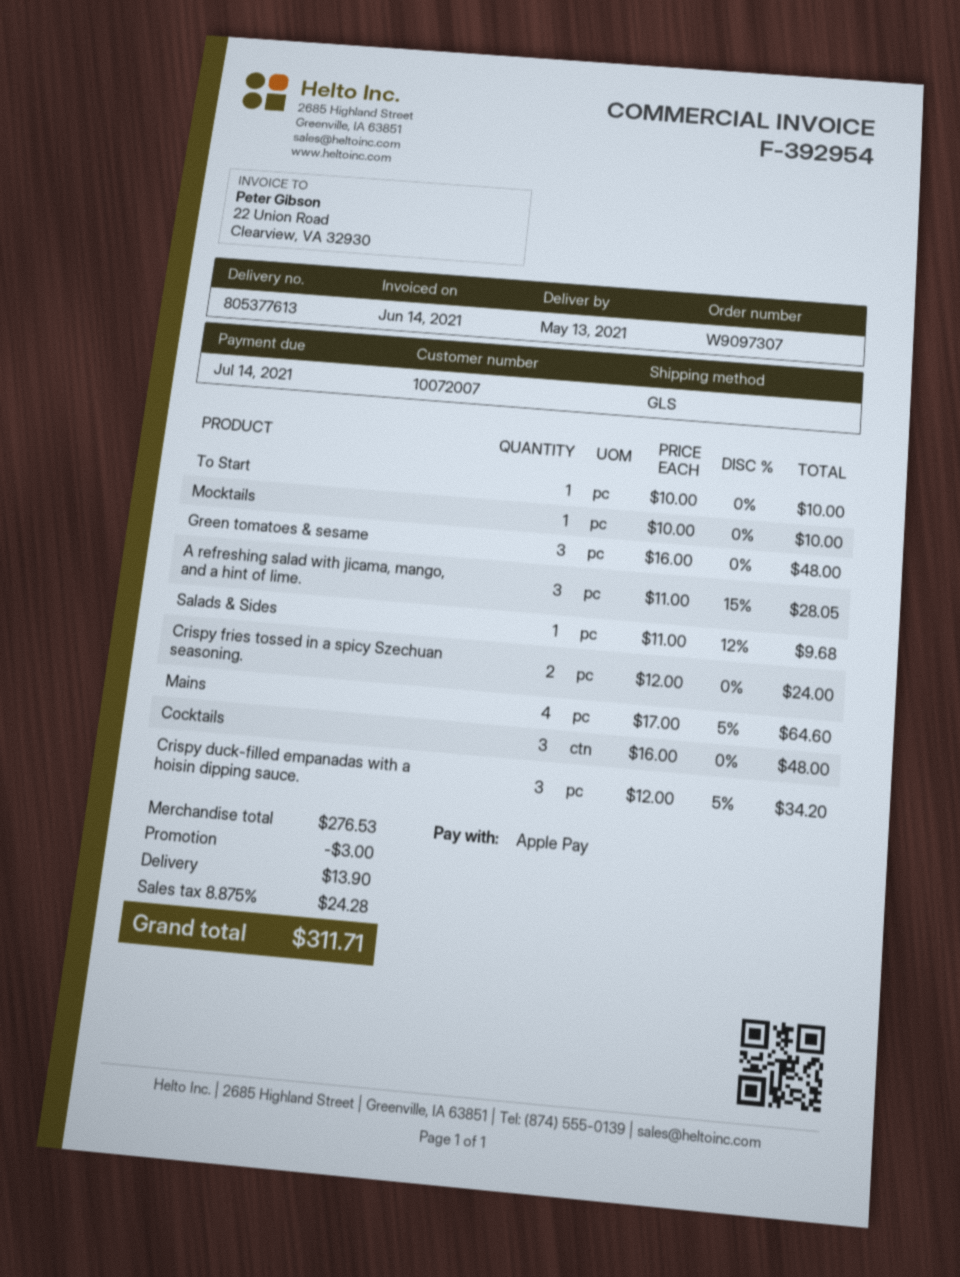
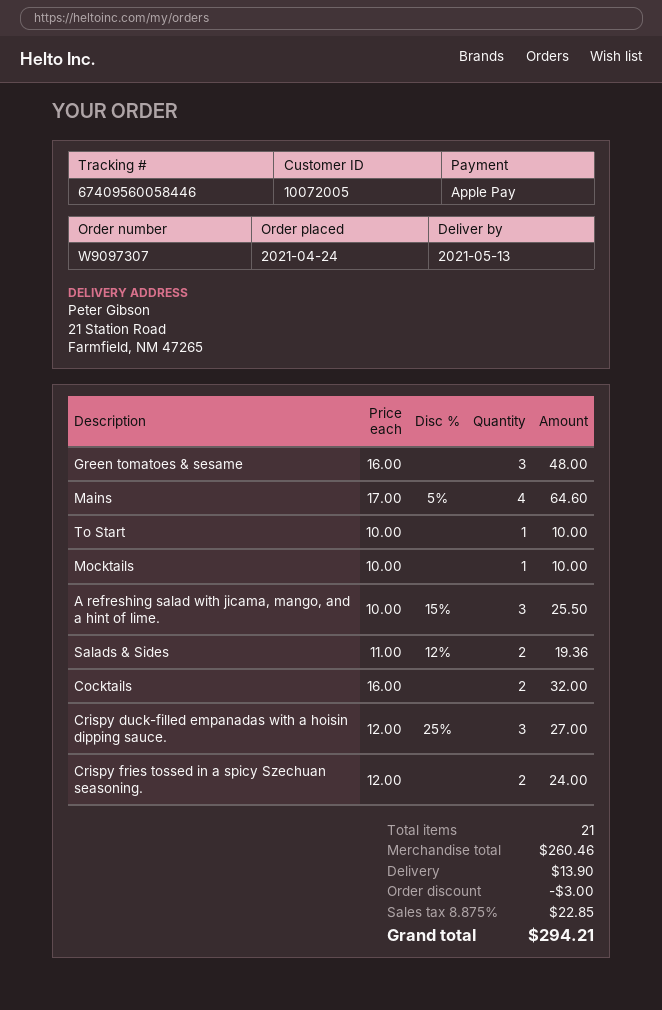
customer number: 10072007 -> 10072005
A refreshing salad with jicama, mango, and a hint of lime.: 3 x 11.00 - 15% = 28.05 -> 3 x 10.00 - 15% = 25.50
Salads & Sides: 1 x 11.00 - 12% = 9.68 -> 2 x 11.00 - 12% = 19.36
Cocktails: 3 x 16.00 = 48.00 -> 2 x 16.00 = 32.00
Crispy duck-filled empanadas with a hoisin dipping sauce.: 3 x 12.00 - 5% = 34.20 -> 3 x 12.00 - 25% = 27.00
subtotal: 276.53 -> 260.46
tax: 8.875% = 24.28 -> 8.875% = 22.85
total: 311.71 -> 294.21

